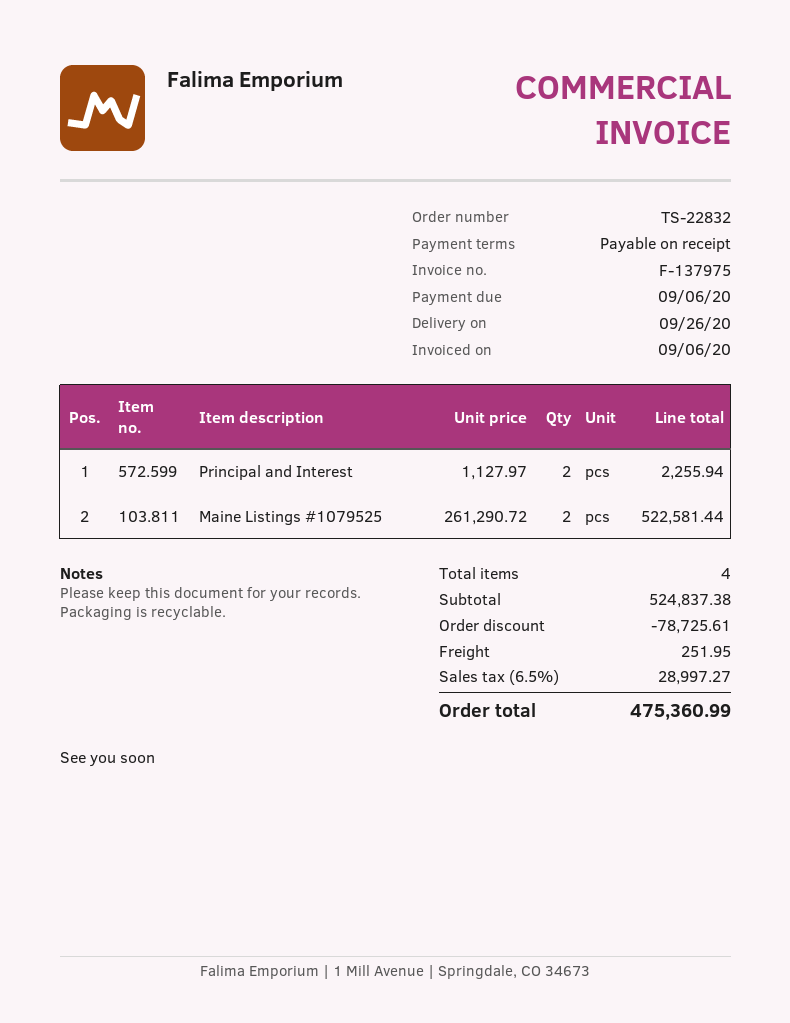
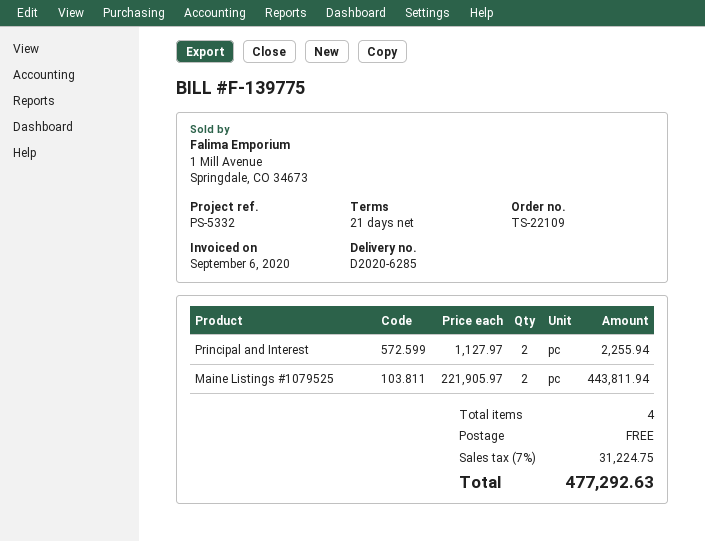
order number: TS-22832 -> TS-22109
invoice number: F-137975 -> F-139775
payment terms: on receipt -> 21 days
Maine Listings #1079525: 2 x 261290.72 = 522581.44 -> 2 x 221905.97 = 443811.94
discount: 78725.61 -> none
shipping: 251.95 -> 0.00
tax: 6.5% = 28997.27 -> 7% = 31224.75
total: 475360.99 -> 477292.63

